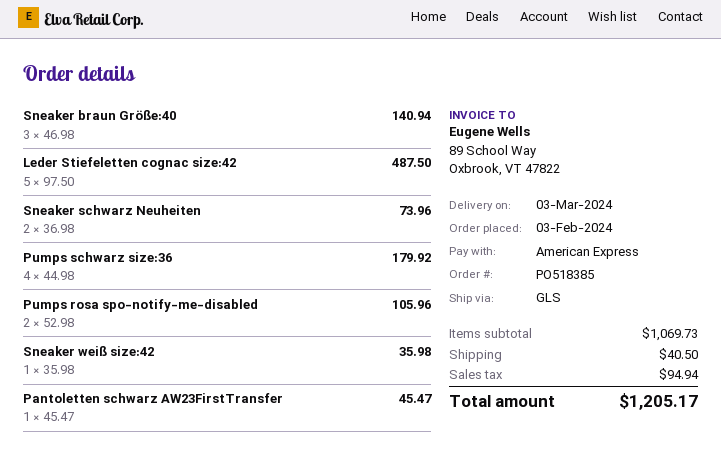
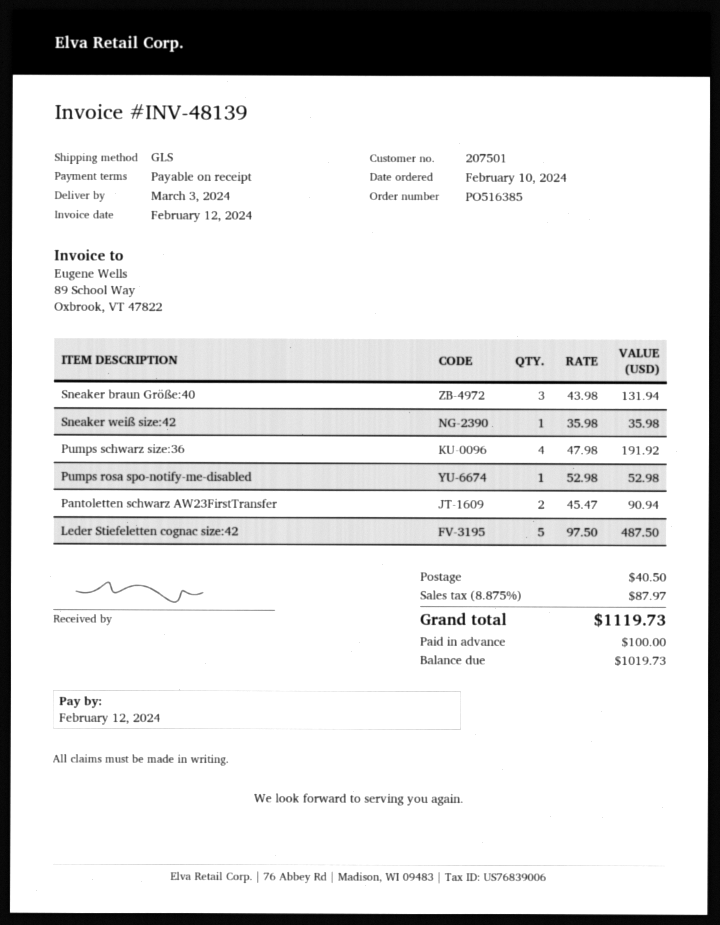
order number: PO518385 -> PO516385
order date: 2024-02-03 -> 2024-02-10
Sneaker braun Größe:40: 3 x 46.98 = 140.94 -> 3 x 43.98 = 131.94
Sneaker schwarz Neuheiten: 2 x 36.98 = 73.96 -> none
Pumps schwarz size:36: 4 x 44.98 = 179.92 -> 4 x 47.98 = 191.92
Pumps rosa spo-notify-me-disabled: 2 x 52.98 = 105.96 -> 1 x 52.98 = 52.98
Pantoletten schwarz AW23FirstTransfer: 1 x 45.47 = 45.47 -> 2 x 45.47 = 90.94
tax: 94.94 -> 87.97
total: 1205.17 -> 1119.73

